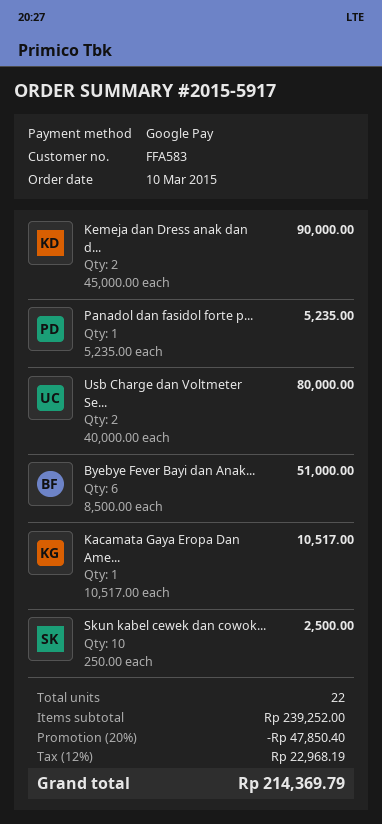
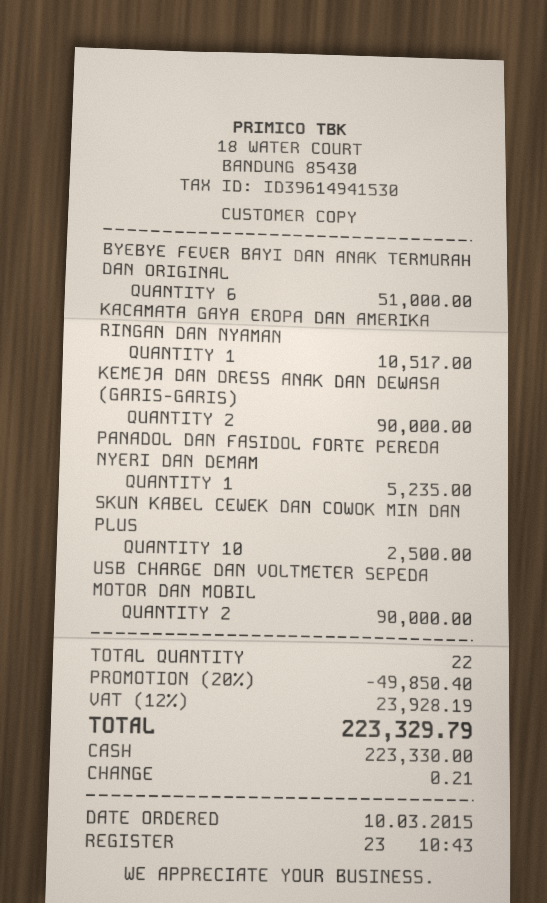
payment method: Google Pay -> cash
Usb Charge dan Voltmeter Se...: 2 for 80000.00 -> 2 for 90000.00
discount: 20% = 47850.40 -> 20% = 49850.40
tax: 12% = 22968.19 -> 12% = 23928.19
total: 214369.79 -> 223329.79

